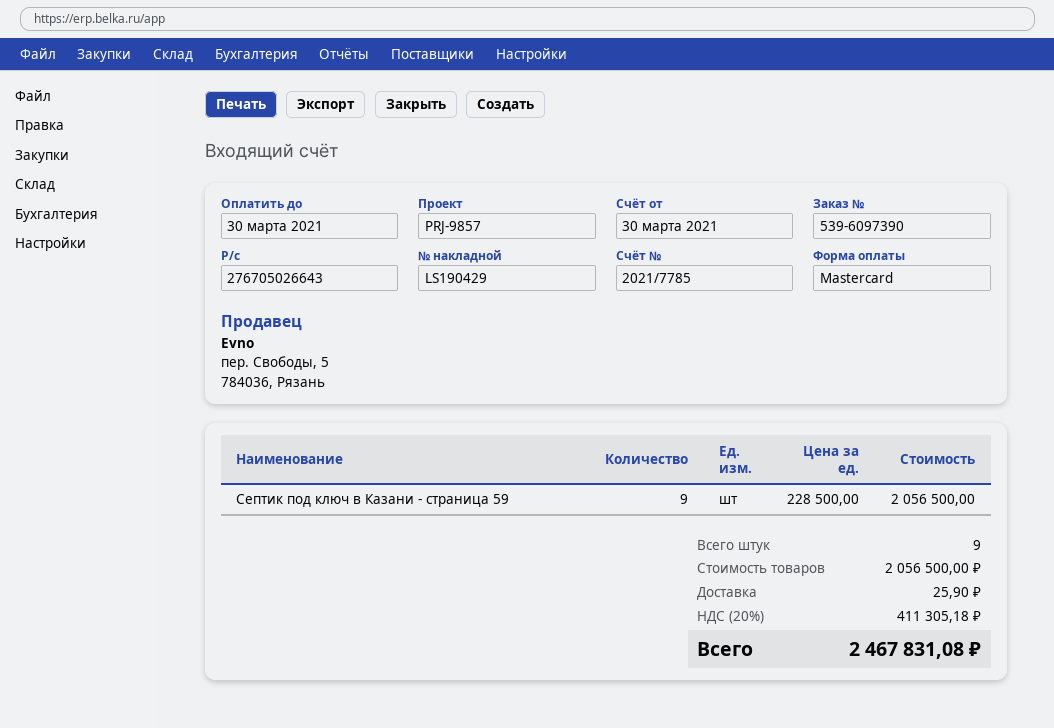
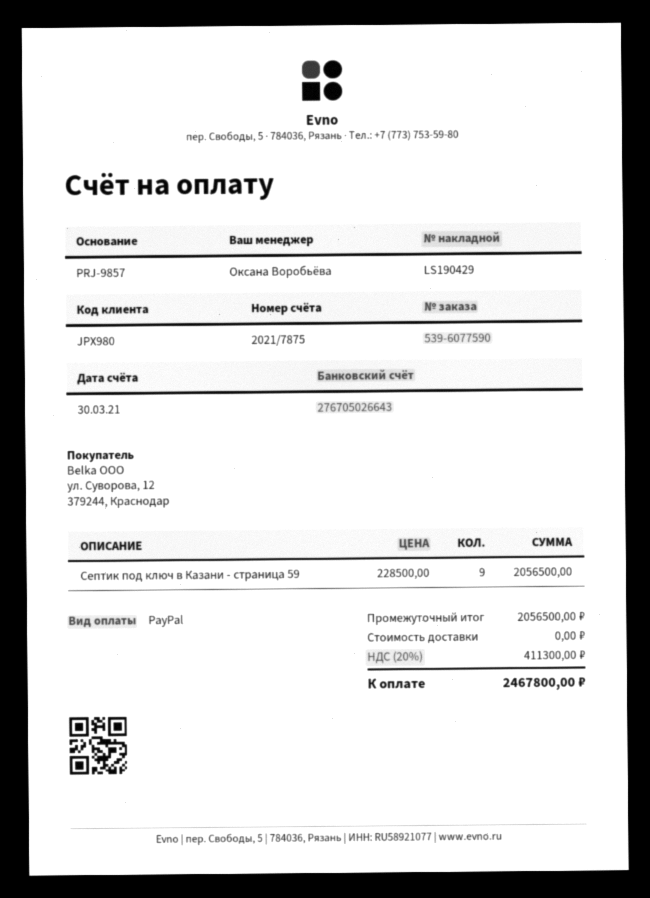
order number: 539-6097390 -> 539-6077590
invoice number: 2021/7785 -> 2021/7875
payment method: Mastercard -> PayPal
shipping: 25.90 -> 0.00
tax: 20% = 411305.18 -> 20% = 411300.00
total: 2467831.08 -> 2467800.00

